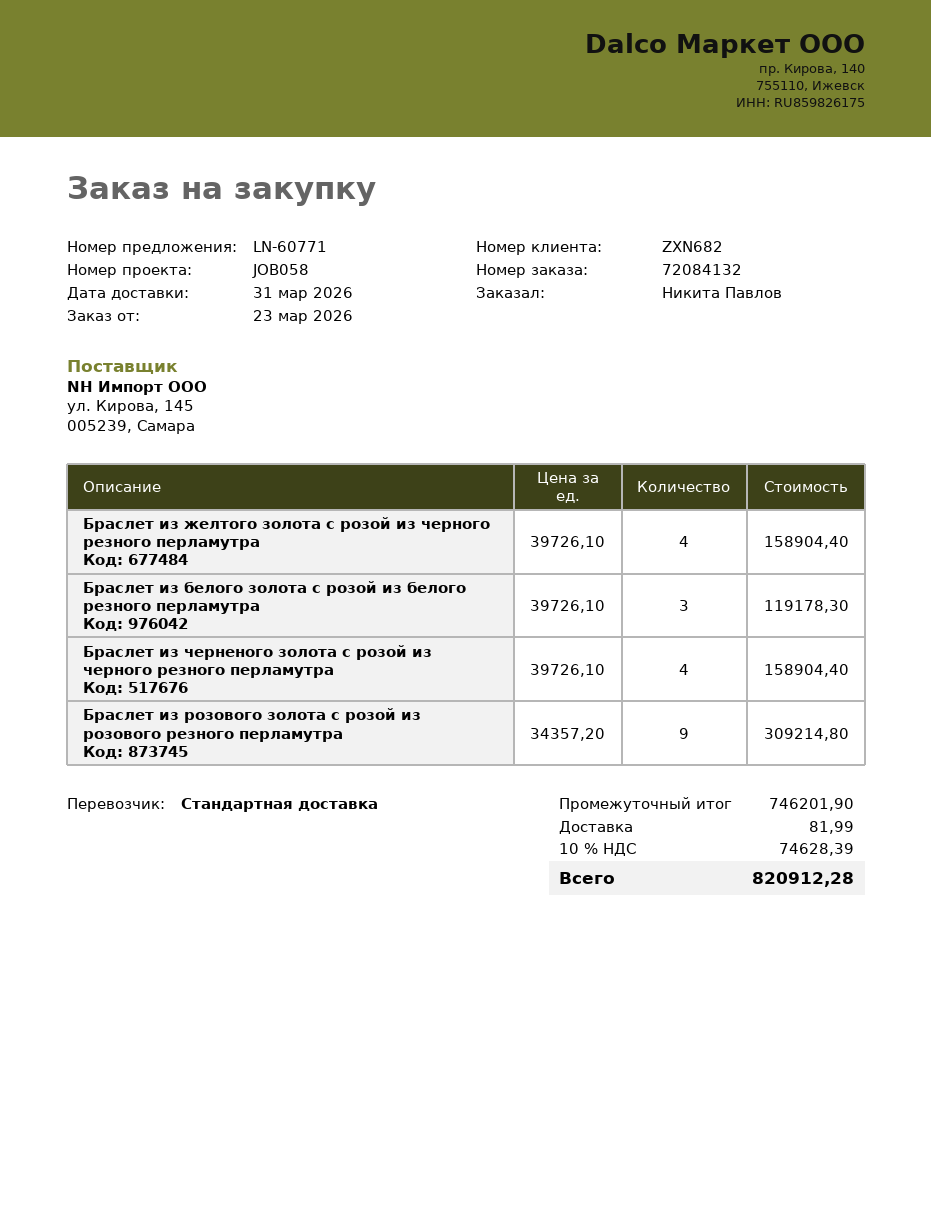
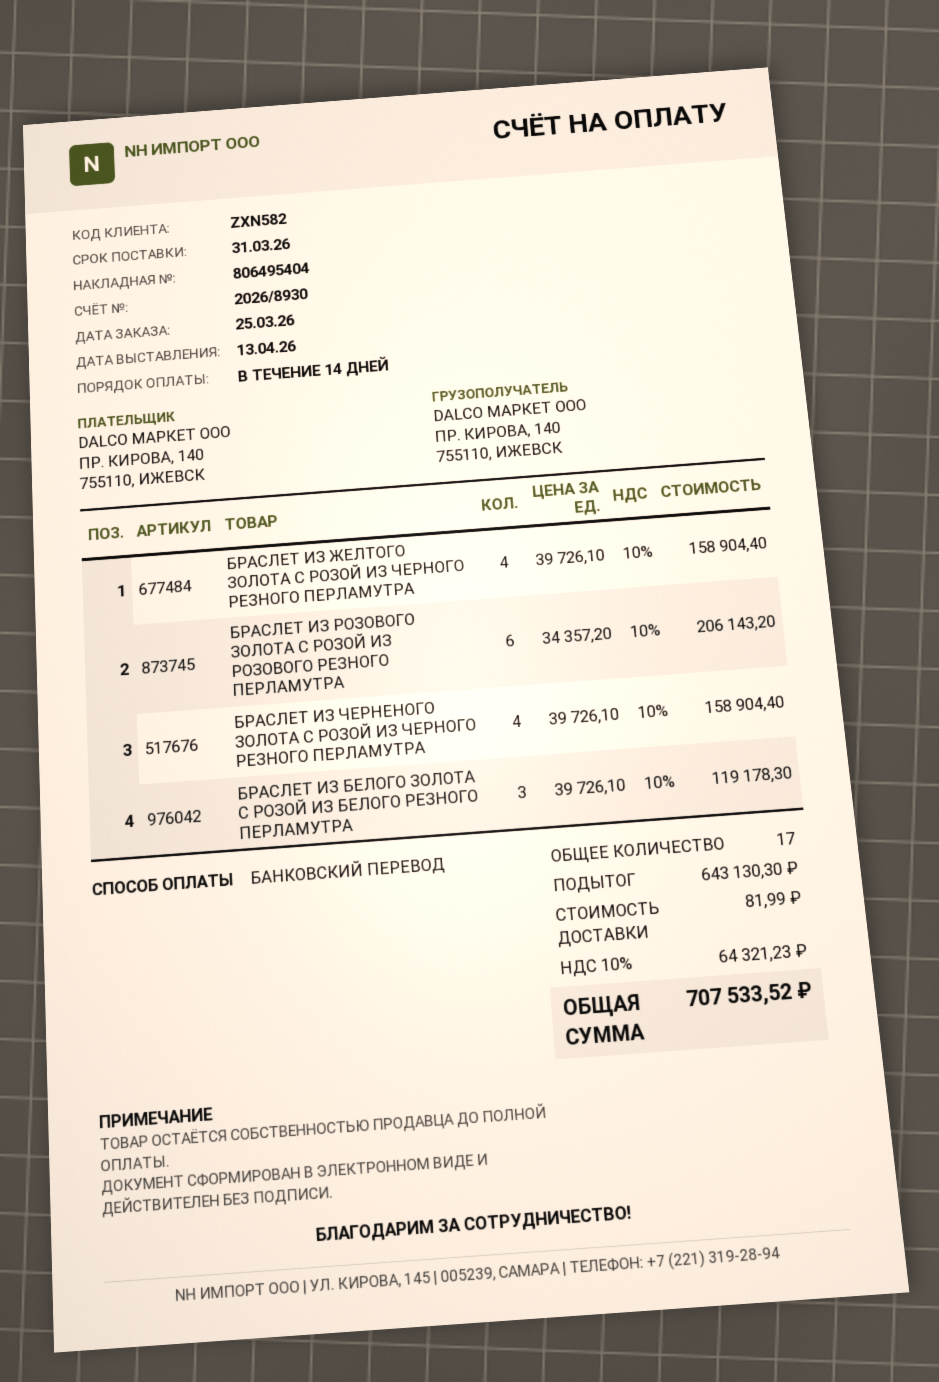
order date: 2026-03-23 -> 2026-03-25
customer number: ZXN682 -> ZXN582
Браслет из розового золота с розой из розового резного перламутра: 9 x 34357.20 = 309214.80 -> 6 x 34357.20 = 206143.20
subtotal: 746201.90 -> 643130.30
tax: 10% = 74628.39 -> 10% = 64321.23
total: 820912.28 -> 707533.52

